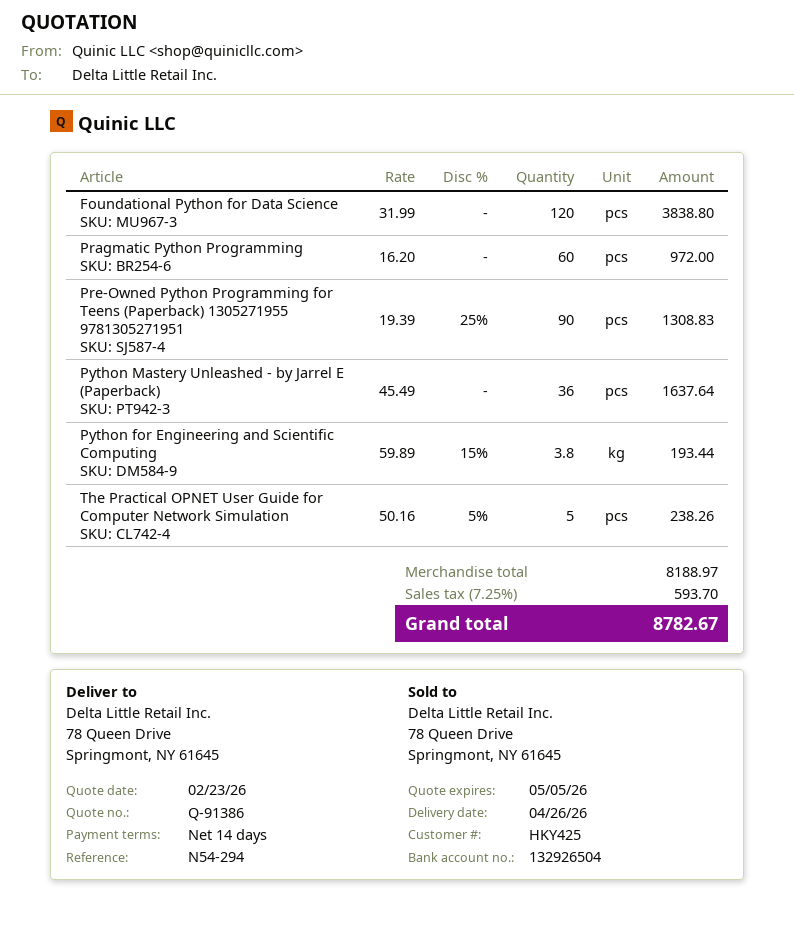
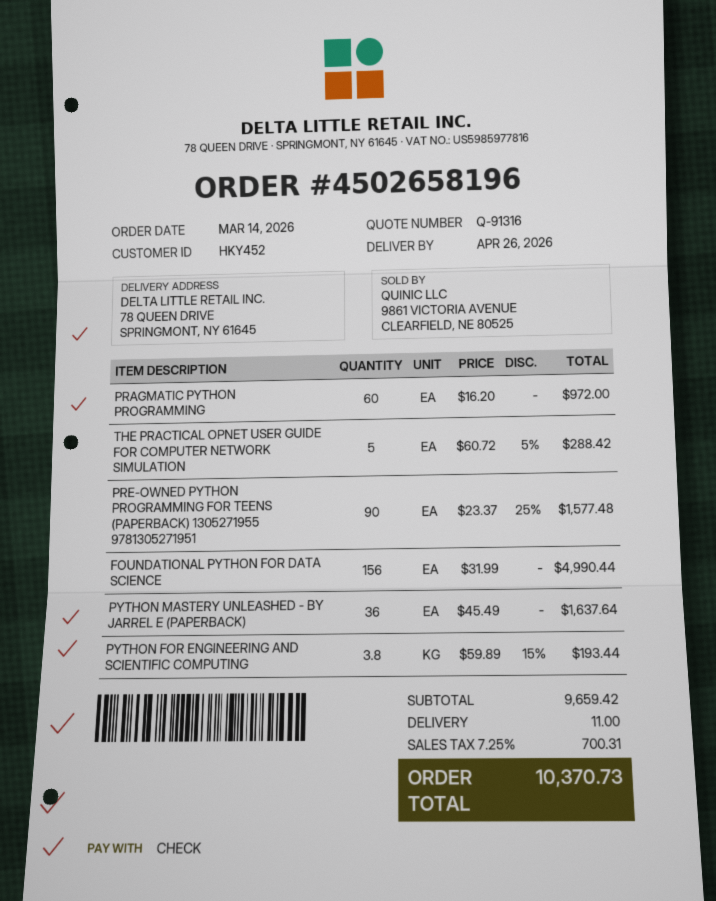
quote number: Q-91386 -> Q-91316
customer number: HKY425 -> HKY452
Foundational Python for Data Science: 120 x 31.99 = 3838.80 -> 156 x 31.99 = 4990.44
Pre-Owned Python Programming for Teens (Paperback) 1305271955 9781305271951: 90 x 19.39 - 25% = 1308.83 -> 90 x 23.37 - 25% = 1577.48
The Practical OPNET User Guide for Computer Network Simulation: 5 x 50.16 - 5% = 238.26 -> 5 x 60.72 - 5% = 288.42
subtotal: 8188.97 -> 9659.42
shipping: none -> 11.00
tax: 7.25% = 593.70 -> 7.25% = 700.31
total: 8782.67 -> 10370.73

